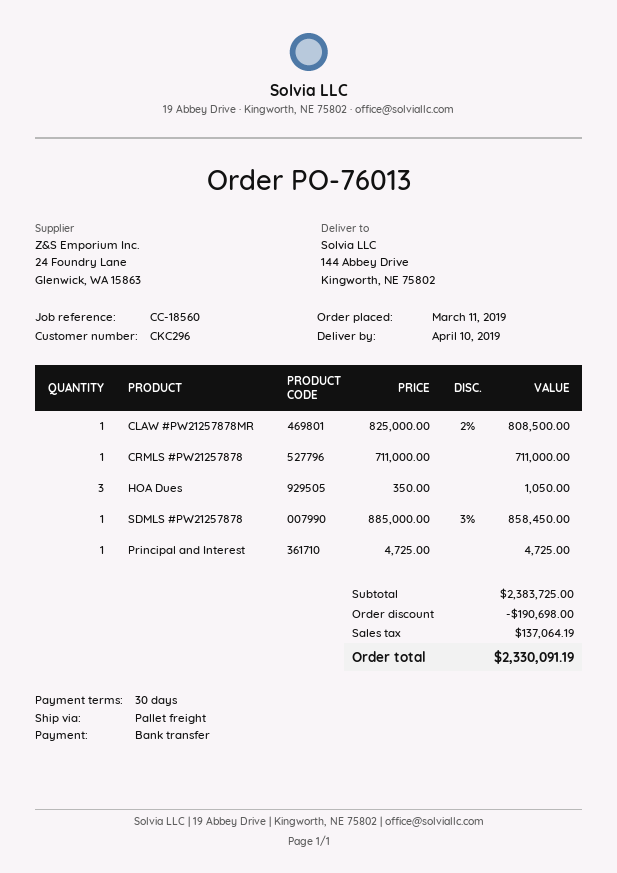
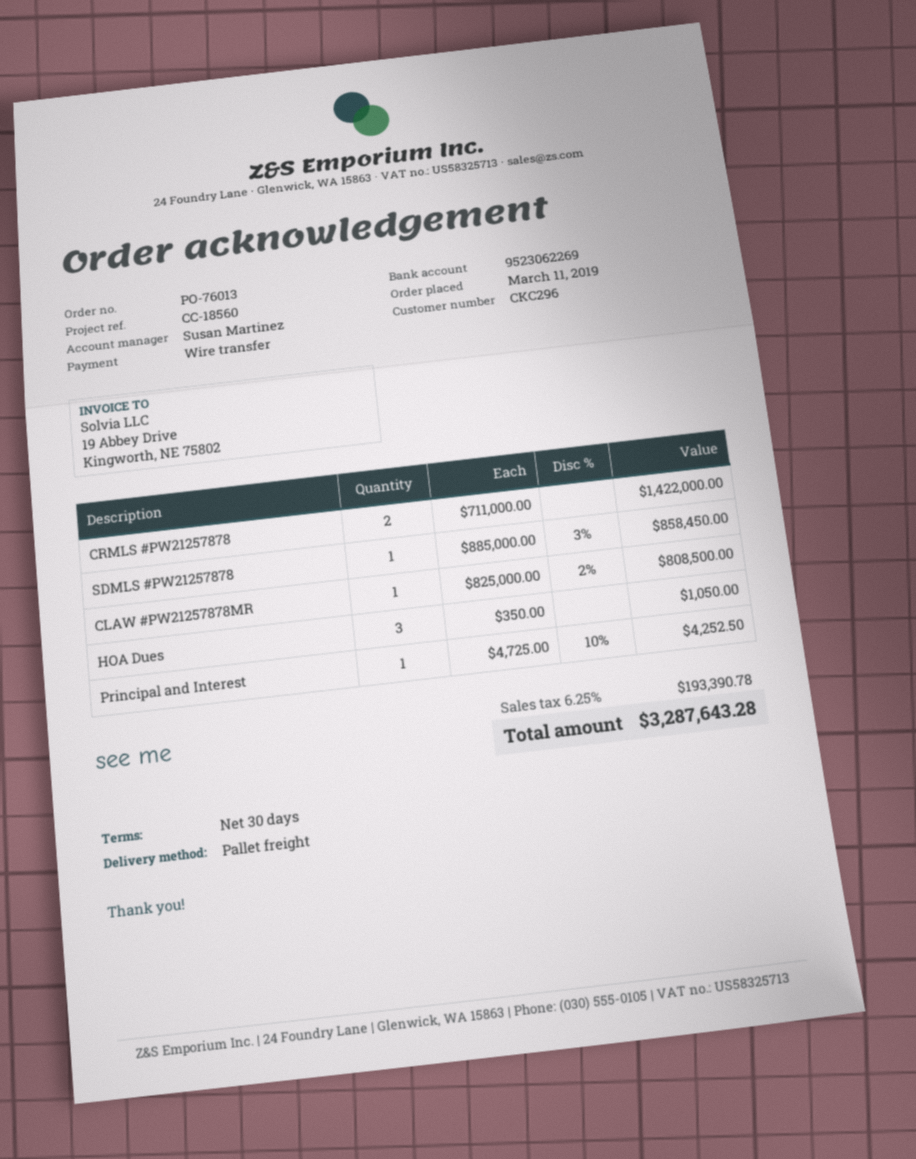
CRMLS #PW21257878: 1 x 711000.00 = 711000.00 -> 2 x 711000.00 = 1422000.00
Principal and Interest: 1 x 4725.00 = 4725.00 -> 1 x 4725.00 - 10% = 4252.50
discount: 190698.00 -> none
tax: 137064.19 -> 193390.78
total: 2330091.19 -> 3287643.28

